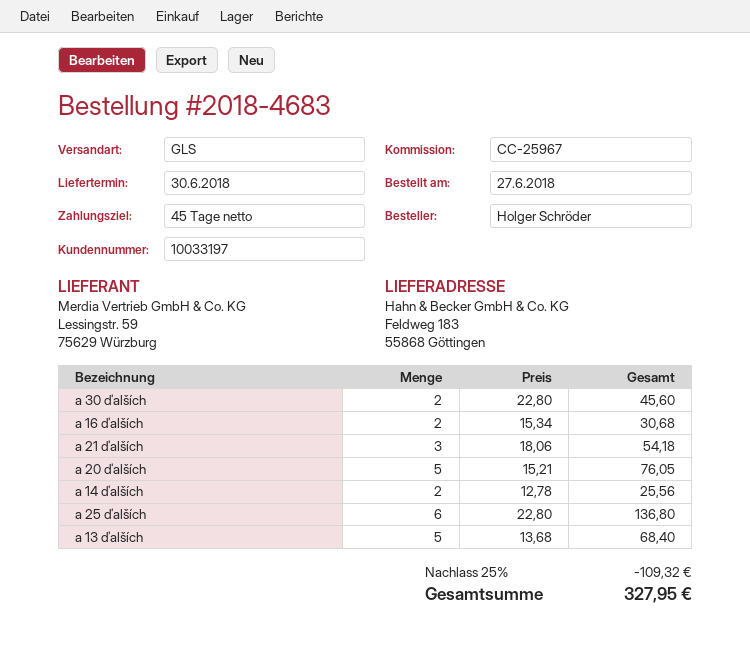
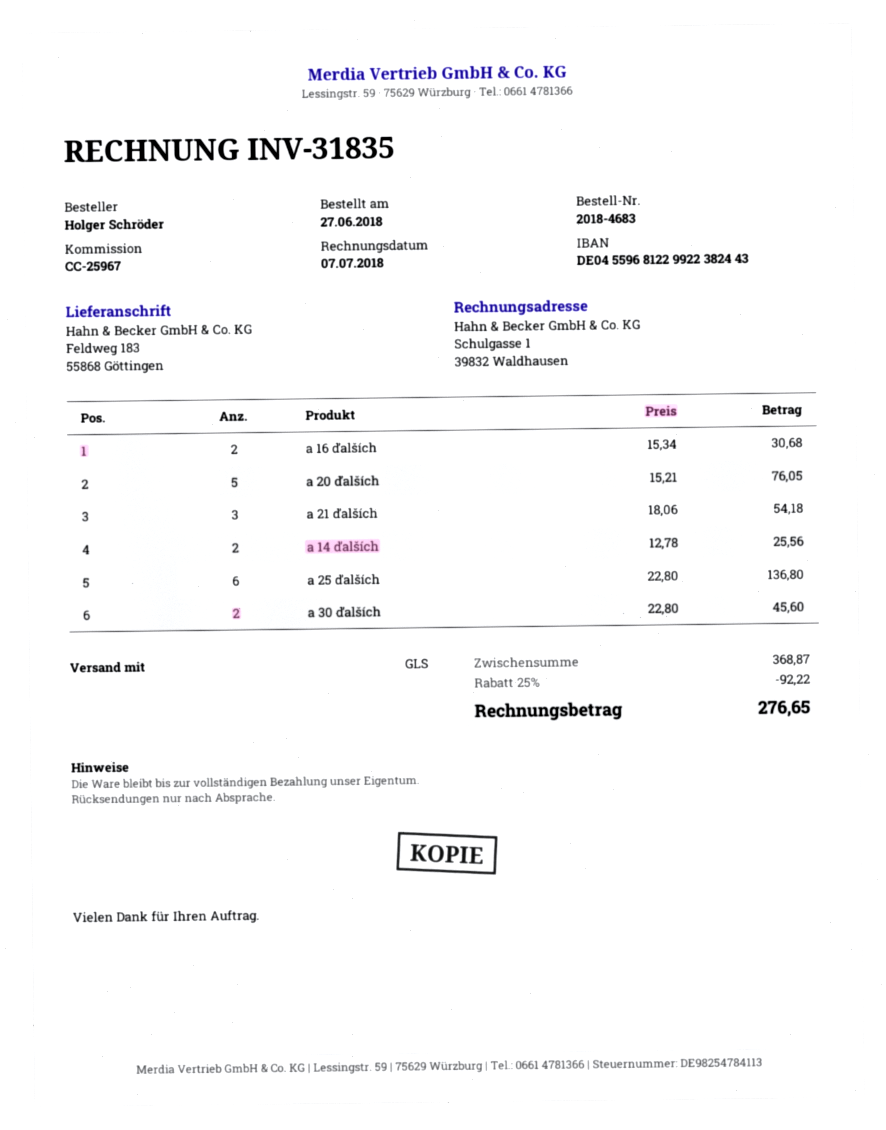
a 13 ďalších: 5 x 13.68 = 68.40 -> none
discount: 25% = 109.32 -> 25% = 92.22
total: 327.95 -> 276.65

